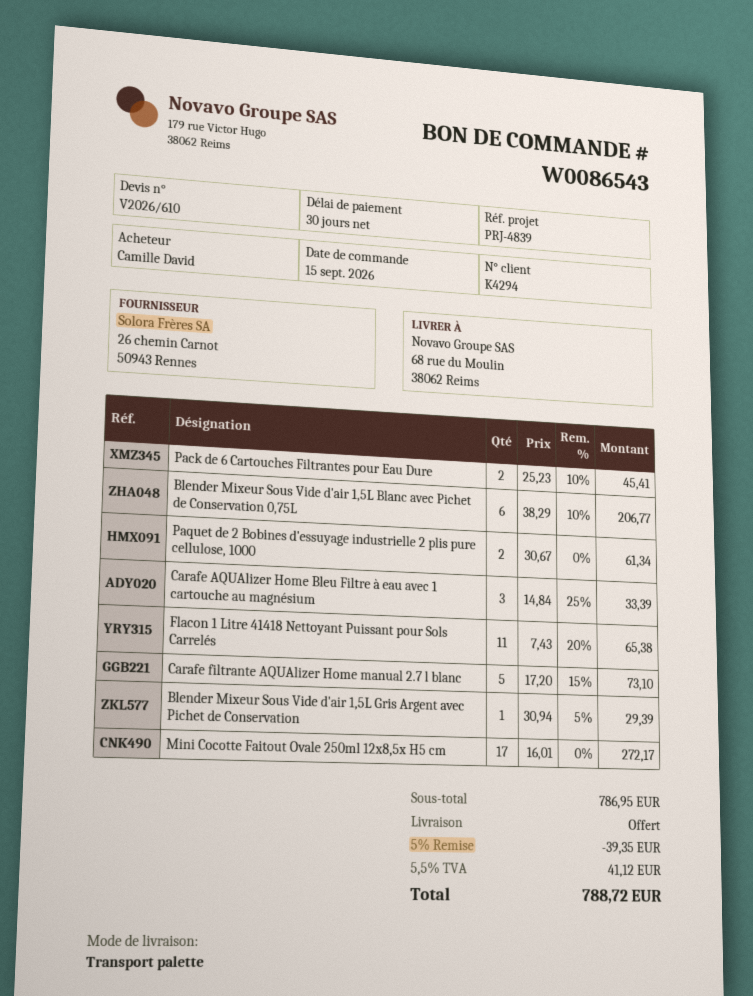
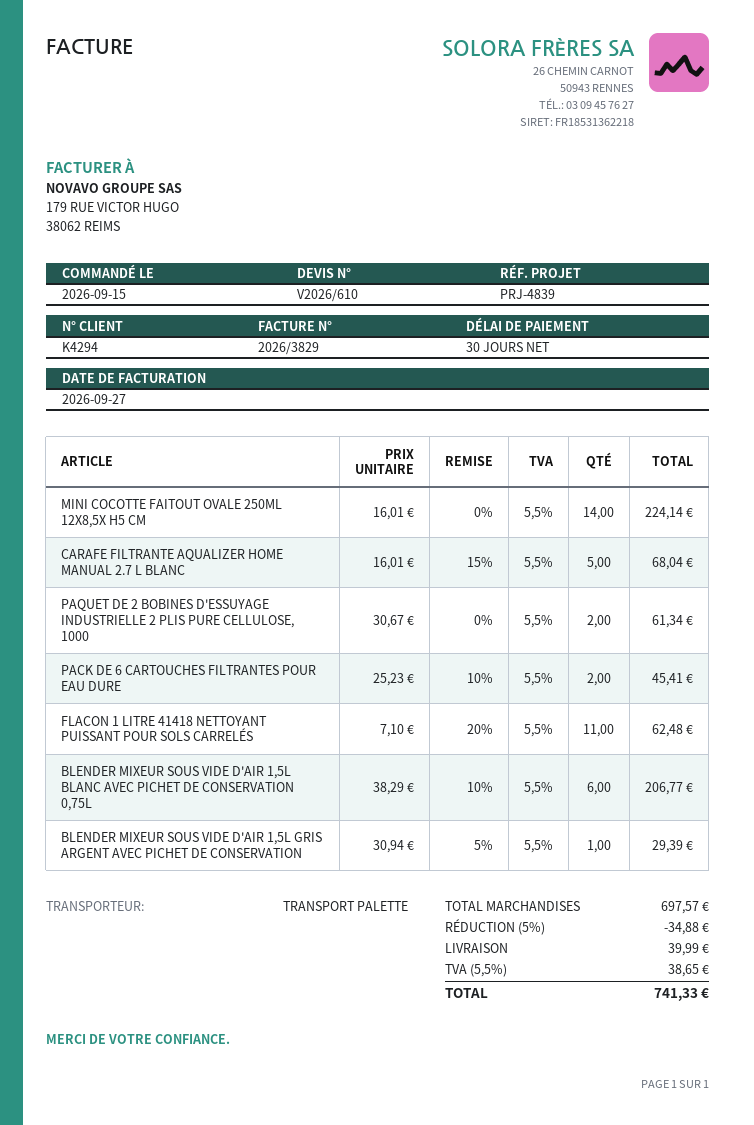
Carafe AQUAlizer Home Bleu Filtre à eau avec 1 cartouche au magnésium: 3 x 14.84 - 25% = 33.39 -> none
Flacon 1 Litre 41418 Nettoyant Puissant pour Sols Carrelés: 11 x 7.43 - 20% = 65.38 -> 11 x 7.10 - 20% = 62.48
Carafe filtrante AQUAlizer Home manual 2.7 l blanc: 5 x 17.20 - 15% = 73.10 -> 5 x 16.01 - 15% = 68.04
Mini Cocotte Faitout Ovale 250ml 12x8,5x H5 cm: 17 x 16.01 = 272.17 -> 14 x 16.01 = 224.14
subtotal: 786.95 -> 697.57
discount: 5% = 39.35 -> 5% = 34.88
shipping: 0.00 -> 39.99
tax: 5.5% = 41.12 -> 5.5% = 38.65
total: 788.72 -> 741.33

